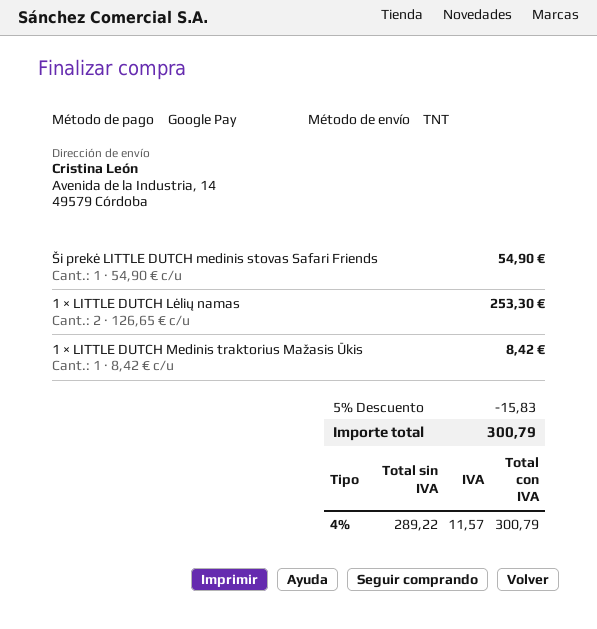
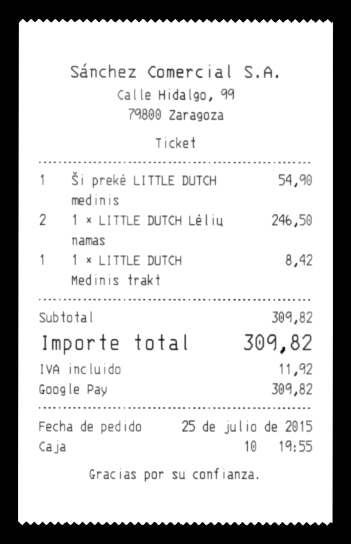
1 × LITTLE DUTCH Lėlių namas: 2 for 253.30 -> 2 for 246.50
discount: 5% = 15.83 -> none
tax: 11.57 -> 11.92
total: 300.79 -> 309.82

